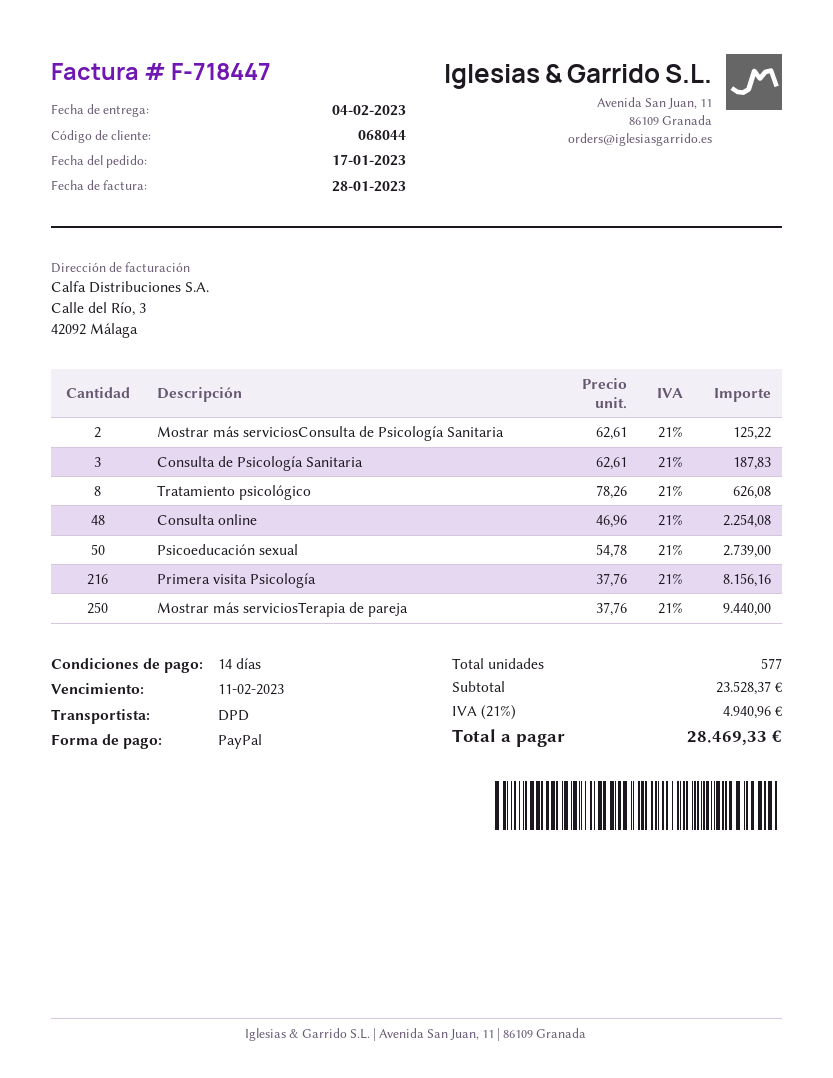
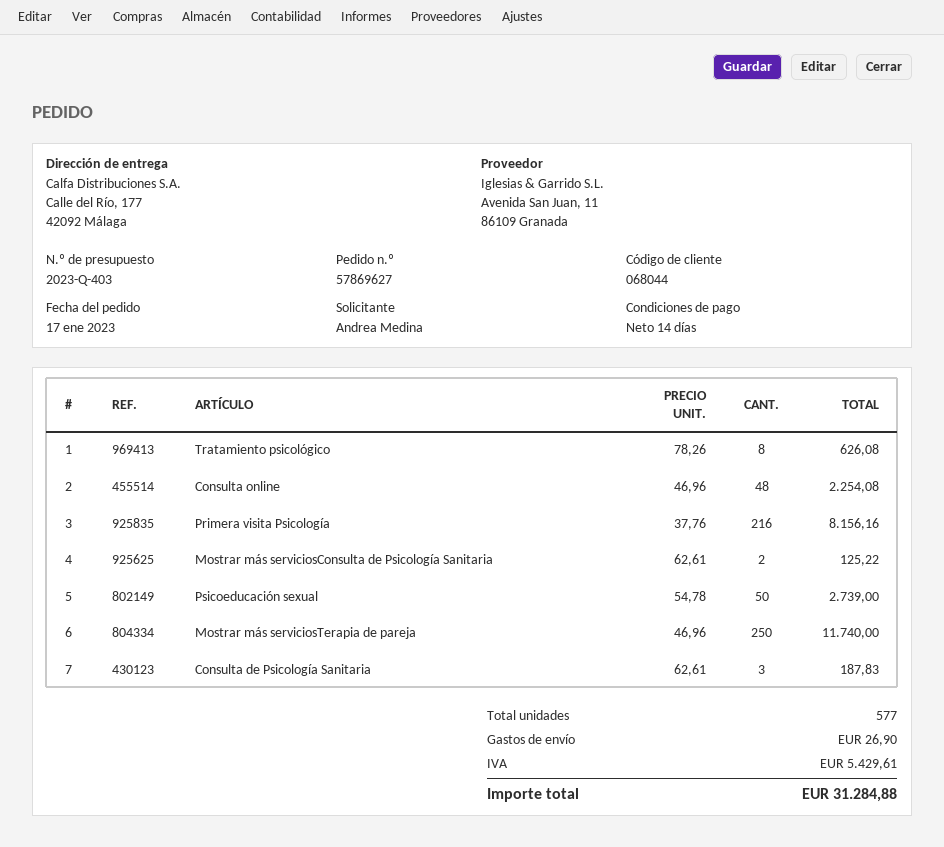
Mostrar más serviciosTerapia de pareja: 250 x 37.76 = 9440.00 -> 250 x 46.96 = 11740.00
shipping: none -> 26.90
tax: 4940.96 -> 5429.61
total: 28469.33 -> 31284.88

